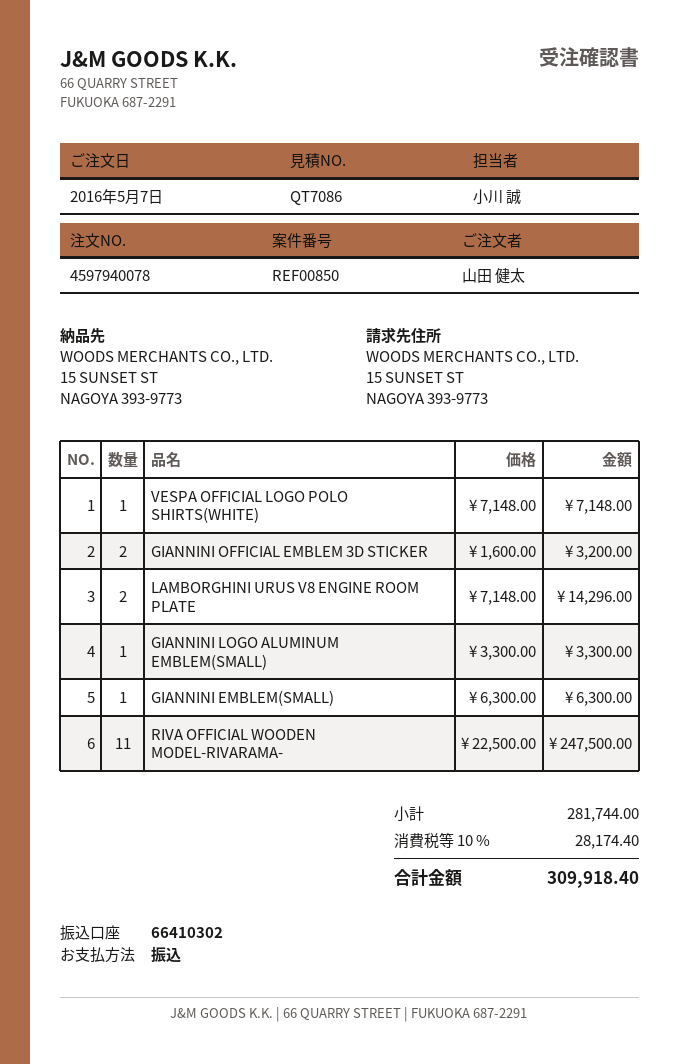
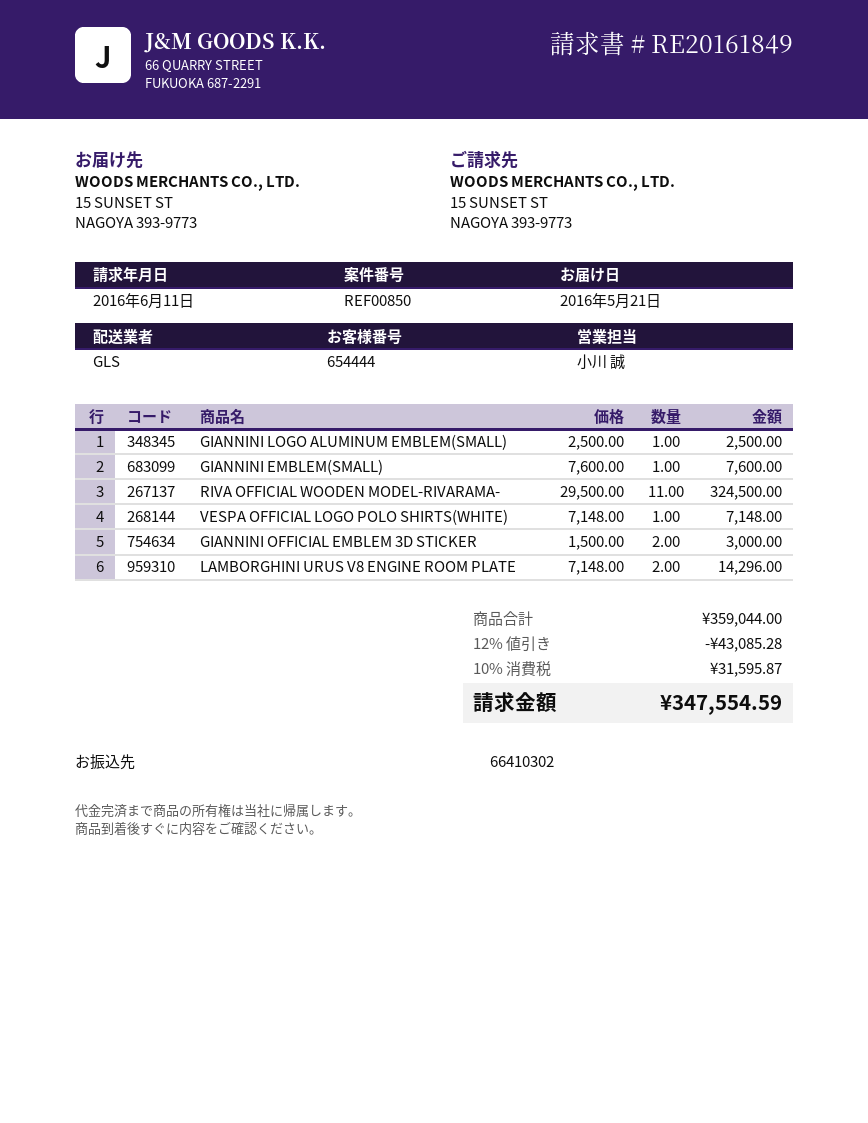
GIANNINI OFFICIAL EMBLEM 3D STICKER: 2 x 1600.00 = 3200.00 -> 2 x 1500.00 = 3000.00
GIANNINI LOGO ALUMINUM EMBLEM(SMALL): 1 x 3300.00 = 3300.00 -> 1 x 2500.00 = 2500.00
GIANNINI EMBLEM(SMALL): 1 x 6300.00 = 6300.00 -> 1 x 7600.00 = 7600.00
RIVA OFFICIAL WOODEN MODEL-RIVARAMA-: 11 x 22500.00 = 247500.00 -> 11 x 29500.00 = 324500.00
subtotal: 281744.00 -> 359044.00
discount: none -> 12% = 43085.28
tax: 10% = 28174.40 -> 10% = 31595.87
total: 309918.40 -> 347554.59

